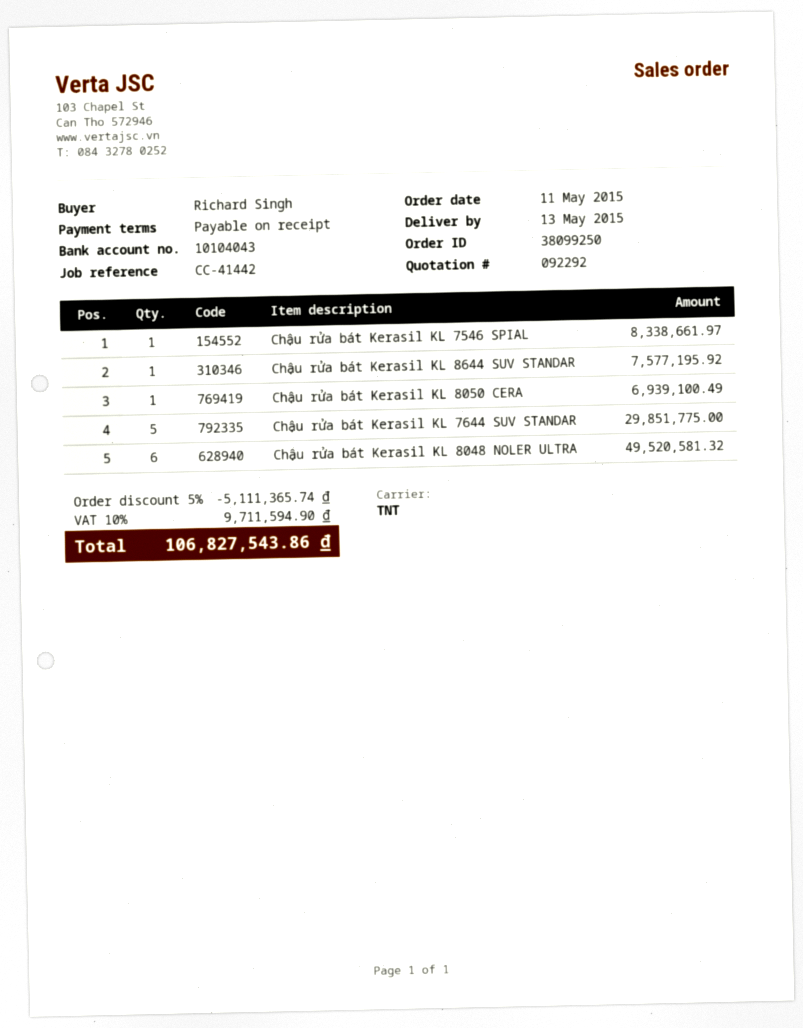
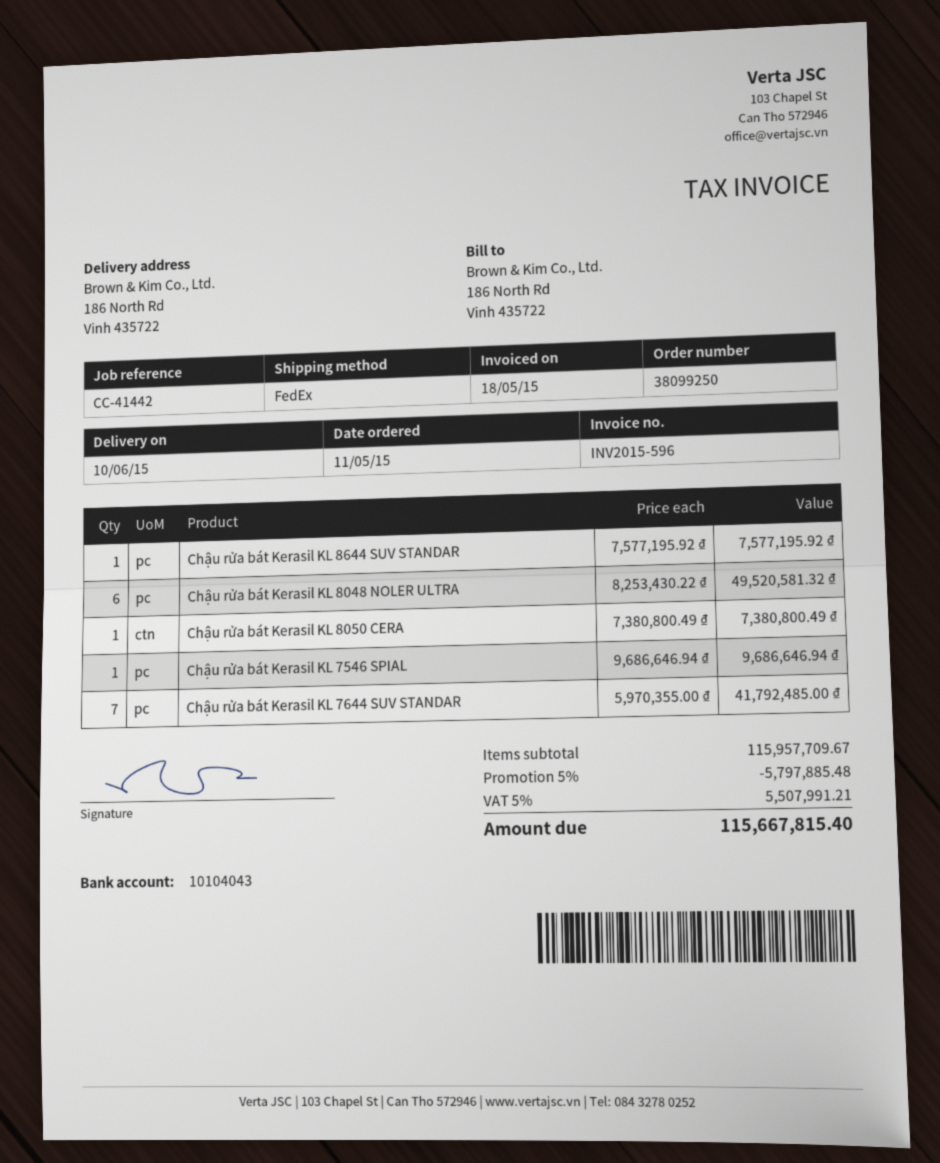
delivery date: 2015-05-13 -> 2015-06-10
shipping method: TNT -> FedEx
Chậu rửa bát Kerasil KL 7546 SPIAL: 1 for 8338661.97 -> 1 for 9686646.94
Chậu rửa bát Kerasil KL 8050 CERA: 1 for 6939100.49 -> 1 for 7380800.49
Chậu rửa bát Kerasil KL 7644 SUV STANDAR: 5 for 29851775.00 -> 7 for 41792485.00
discount: 5% = 5111365.74 -> 5% = 5797885.48
tax: 10% = 9711594.90 -> 5% = 5507991.21
total: 106827543.86 -> 115667815.40

